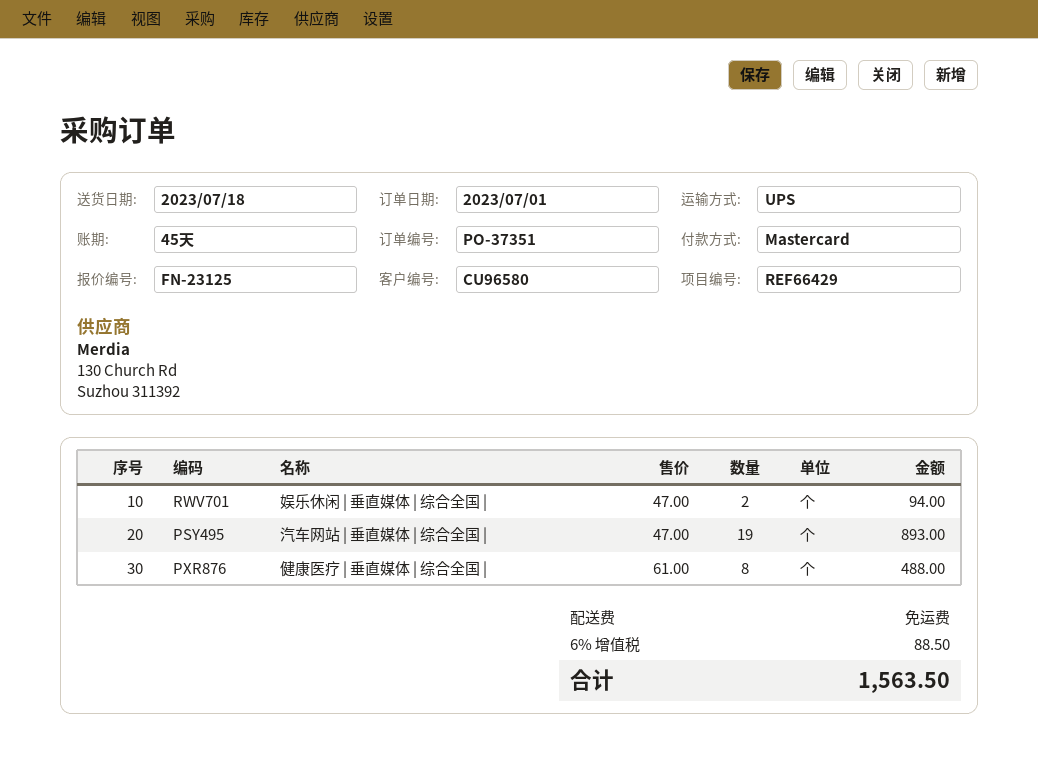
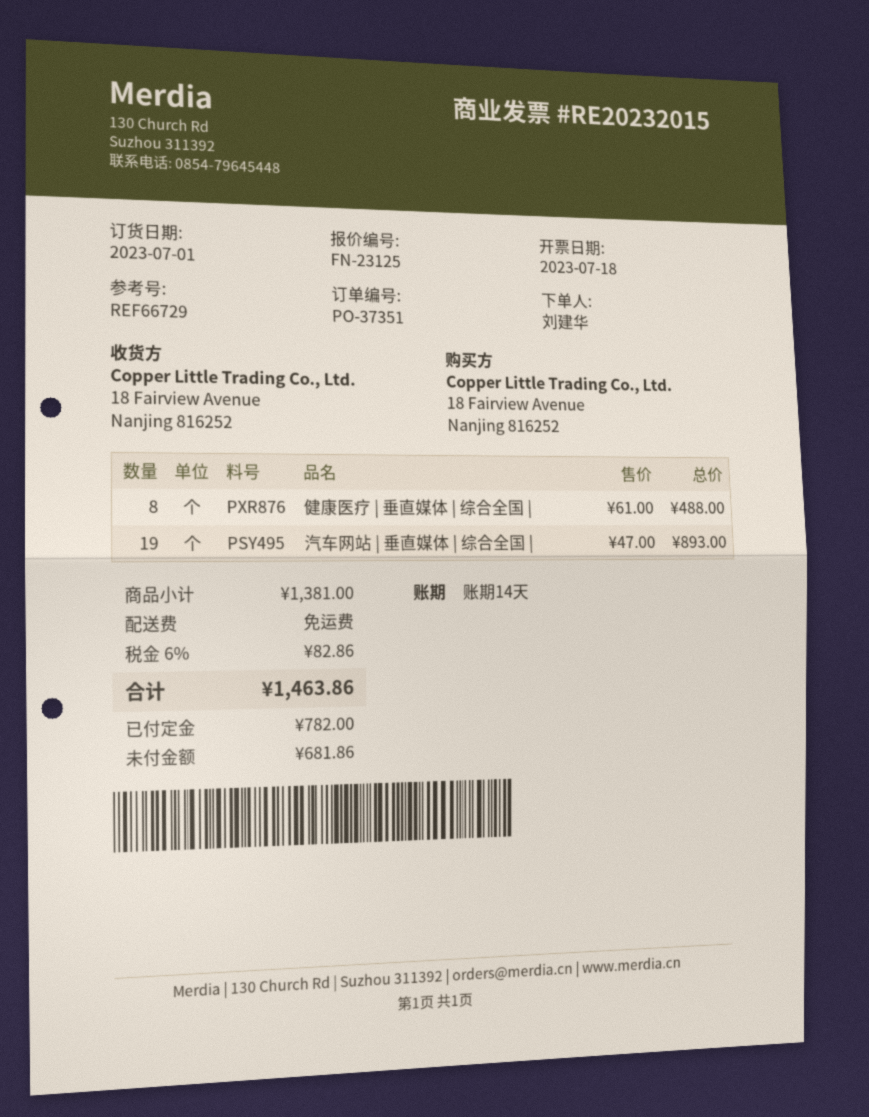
payment terms: 45 days -> 14 days
reference: REF66429 -> REF66729
娱乐休闲 | 垂直媒体 | 综合全国 |: 2 x 47.00 = 94.00 -> none
tax: 6% = 88.50 -> 6% = 82.86
total: 1563.50 -> 1463.86

